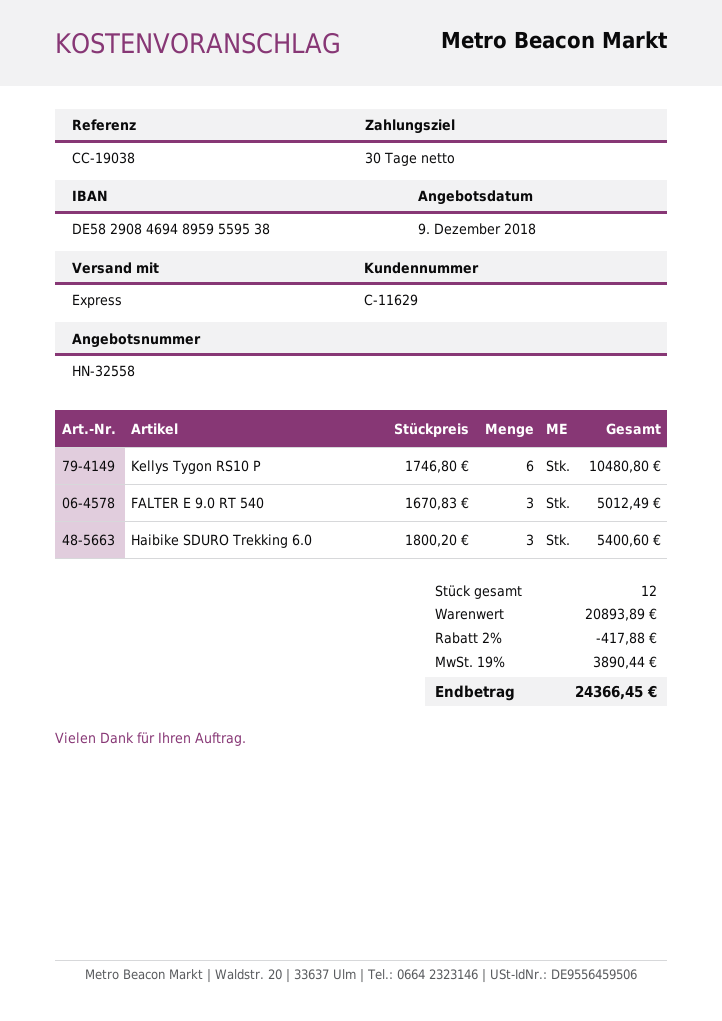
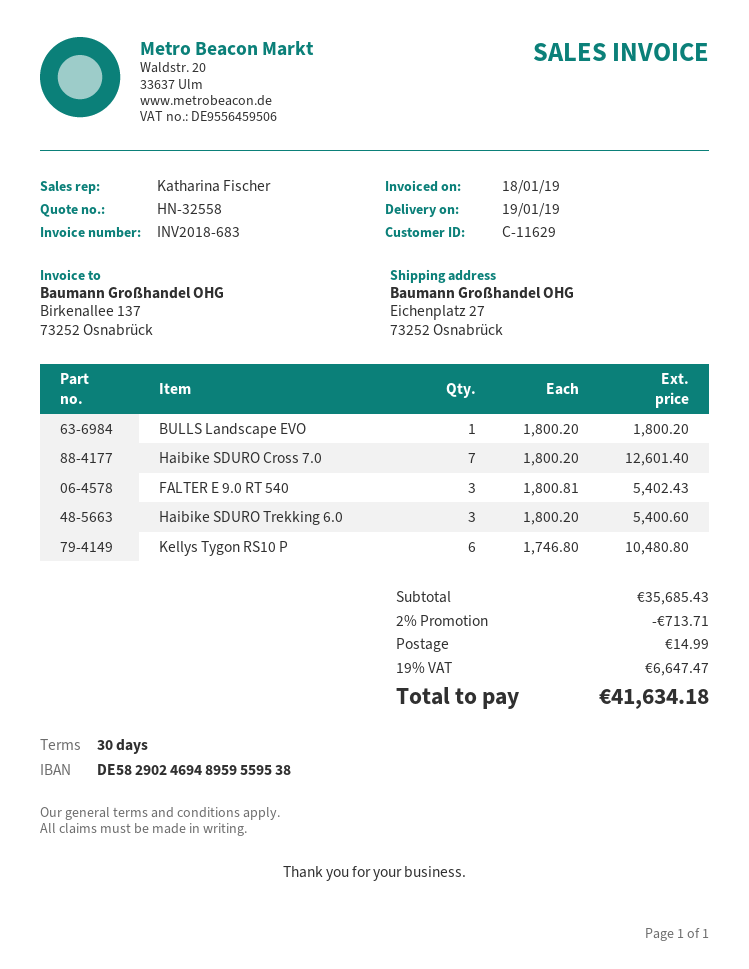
bank account: DE58290846948959559538 -> DE58290246948959559538
FALTER E 9.0 RT 540: 3 x 1670.83 = 5012.49 -> 3 x 1800.81 = 5402.43
BULLS Landscape EVO: none -> 1 x 1800.20 = 1800.20
Haibike SDURO Cross 7.0: none -> 7 x 1800.20 = 12601.40
subtotal: 20893.89 -> 35685.43
discount: 2% = 417.88 -> 2% = 713.71
shipping: none -> 14.99
tax: 19% = 3890.44 -> 19% = 6647.47
total: 24366.45 -> 41634.18

